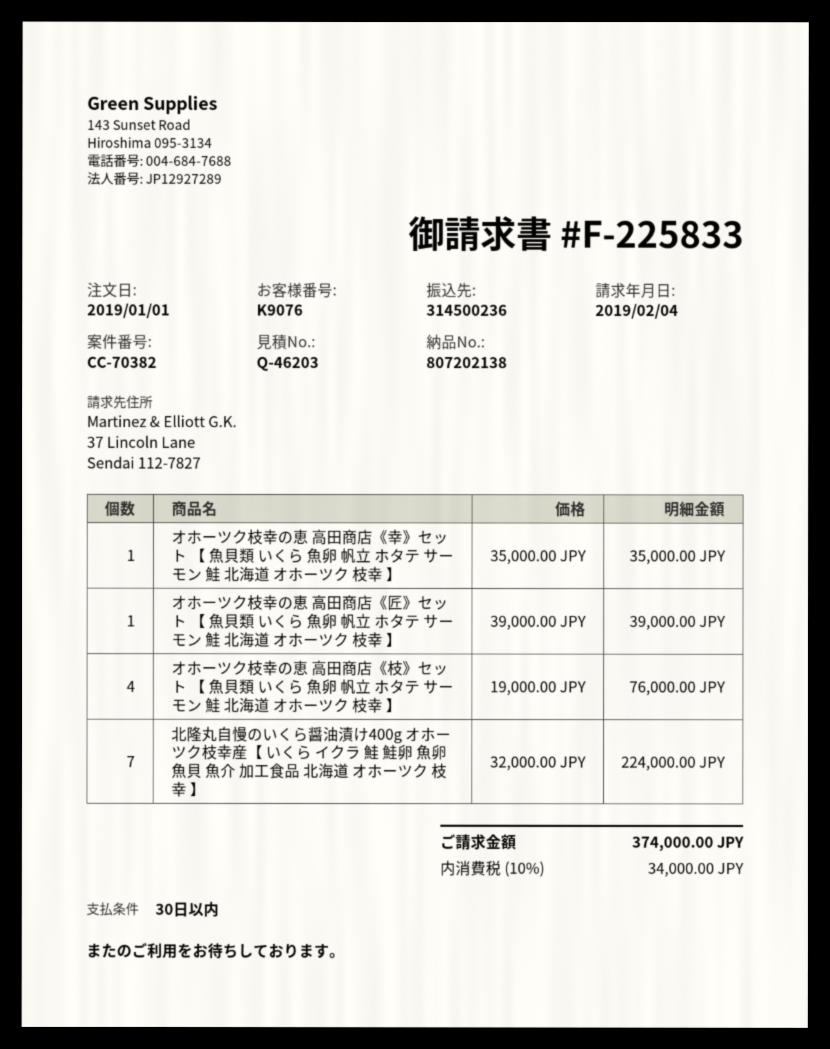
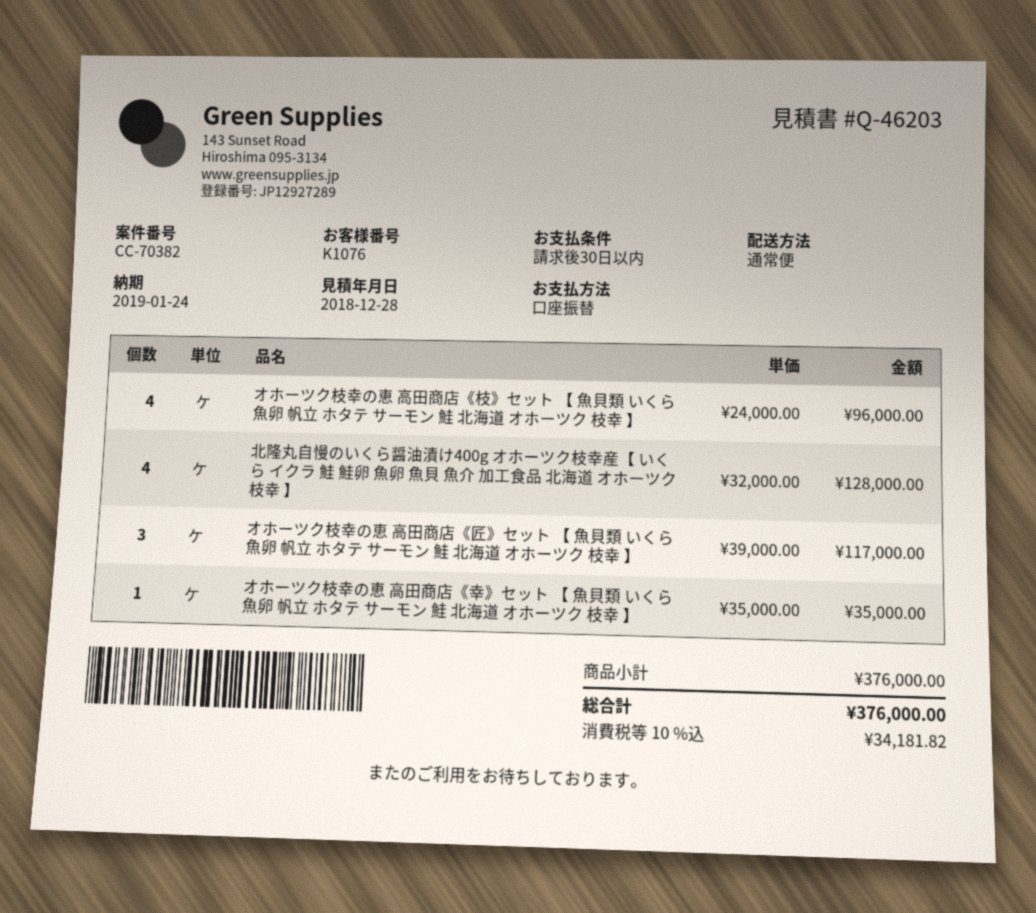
customer number: K9076 -> K1076
オホーツク枝幸の恵 高田商店《匠》セット 【 魚貝類 いくら 魚卵 帆立 ホタテ サーモン 鮭 北海道 オホーツク 枝幸 】: 1 x 39000.00 = 39000.00 -> 3 x 39000.00 = 117000.00
オホーツク枝幸の恵 高田商店《枝》セット 【 魚貝類 いくら 魚卵 帆立 ホタテ サーモン 鮭 北海道 オホーツク 枝幸 】: 4 x 19000.00 = 76000.00 -> 4 x 24000.00 = 96000.00
北隆丸自慢のいくら醤油漬け400g オホーツク枝幸産【 いくら イクラ 鮭 鮭卵 魚卵 魚貝 魚介 加工食品 北海道 オホーツク 枝幸 】: 7 x 32000.00 = 224000.00 -> 4 x 32000.00 = 128000.00
tax: 10% = 34000.00 -> 10% = 34181.82
total: 374000.00 -> 376000.00

